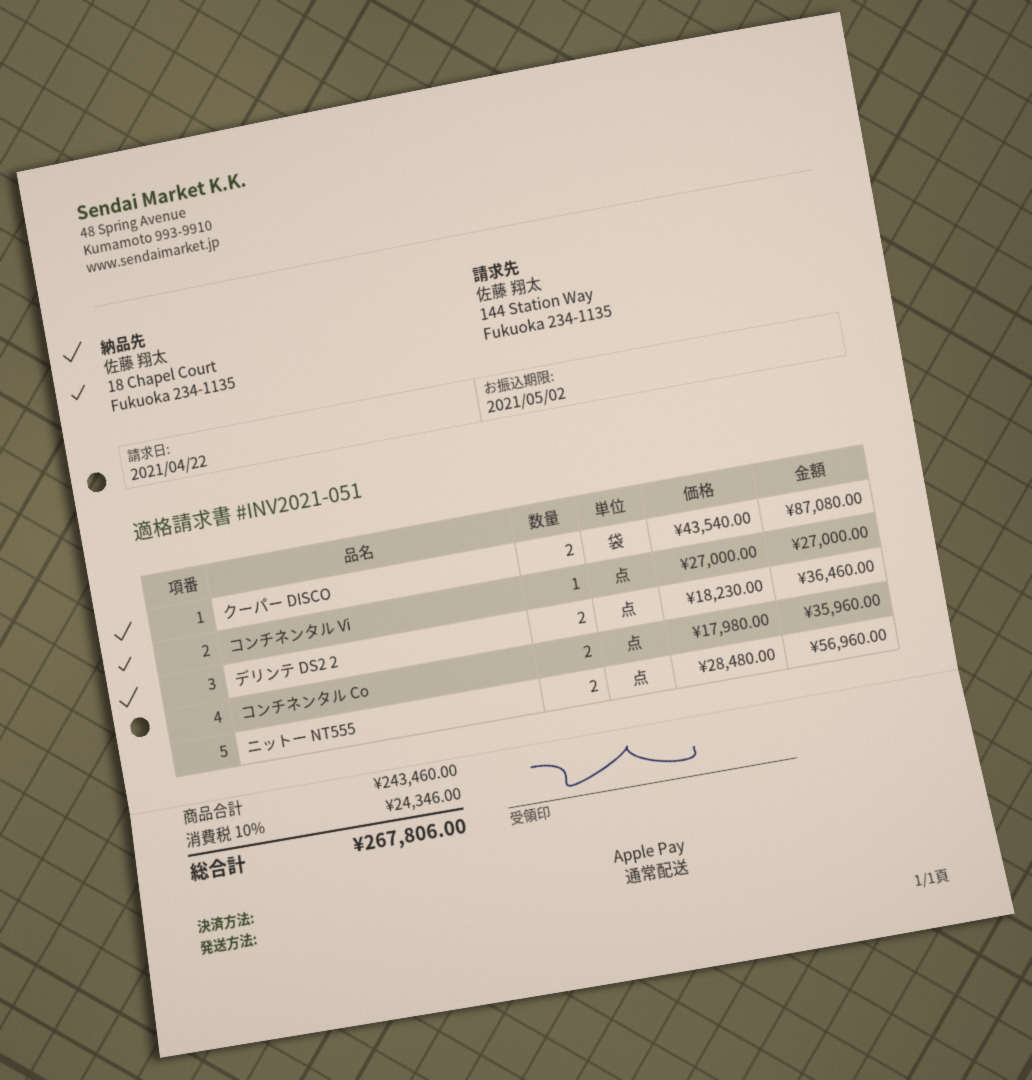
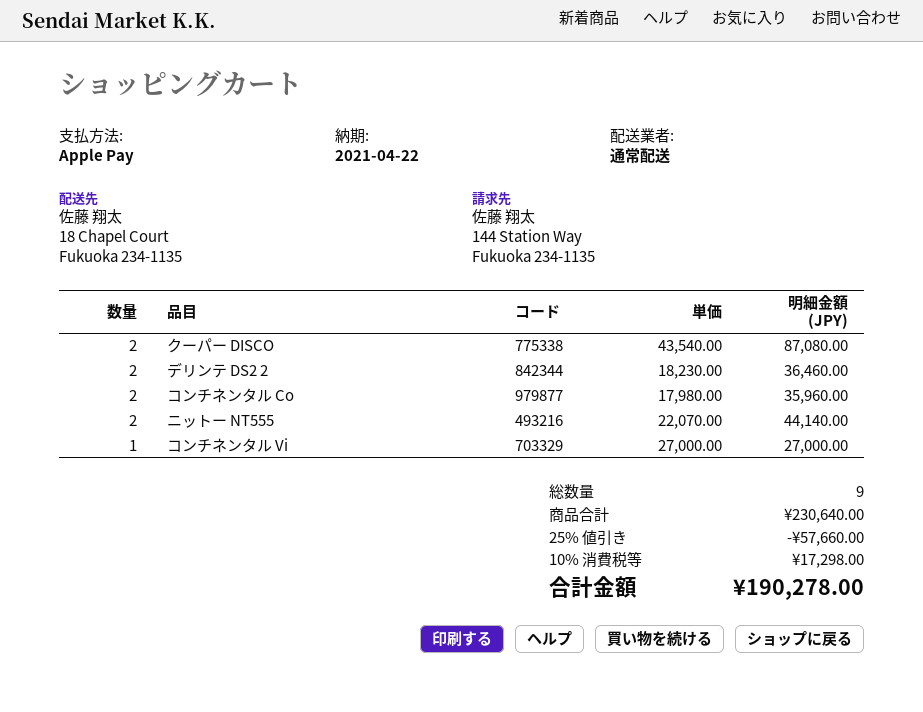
ニットー NT555: 2 x 28480.00 = 56960.00 -> 2 x 22070.00 = 44140.00
subtotal: 243460.00 -> 230640.00
discount: none -> 25% = 57660.00
tax: 10% = 24346.00 -> 10% = 17298.00
total: 267806.00 -> 190278.00

